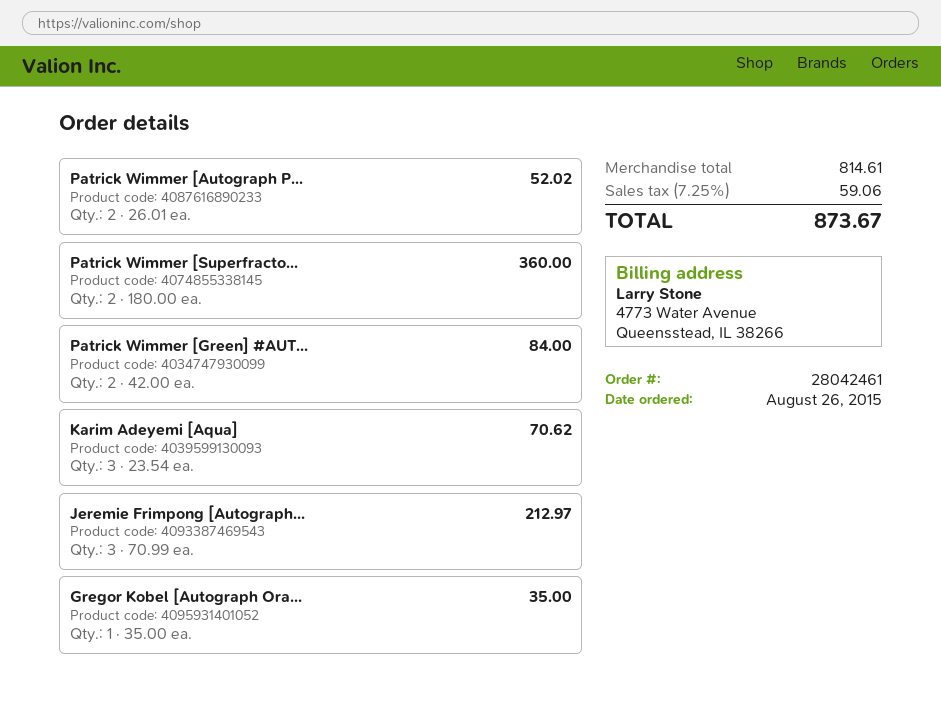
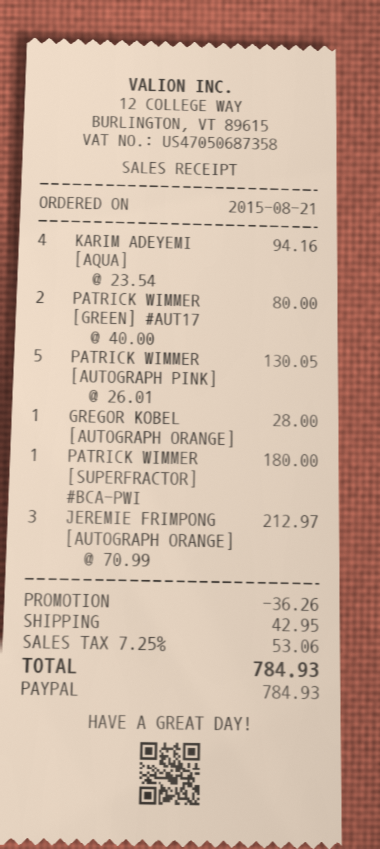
order date: 2015-08-26 -> 2015-08-21
Patrick Wimmer [Autograph P...: 2 x 26.01 = 52.02 -> 5 x 26.01 = 130.05
Patrick Wimmer [Superfracto...: 2 x 180.00 = 360.00 -> 1 x 180.00 = 180.00
Patrick Wimmer [Green] #AUT...: 2 x 42.00 = 84.00 -> 2 x 40.00 = 80.00
Karim Adeyemi [Aqua]: 3 x 23.54 = 70.62 -> 4 x 23.54 = 94.16
Gregor Kobel [Autograph Ora...: 1 x 35.00 = 35.00 -> 1 x 28.00 = 28.00
discount: none -> 36.26
shipping: none -> 42.95
tax: 7.25% = 59.06 -> 7.25% = 53.06
total: 873.67 -> 784.93

